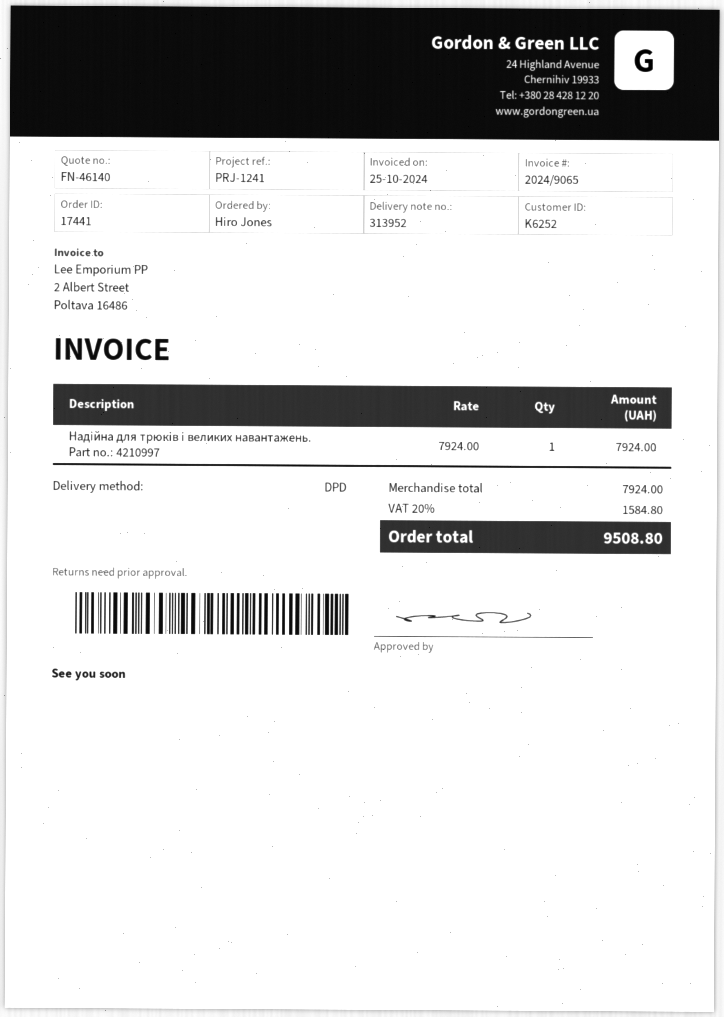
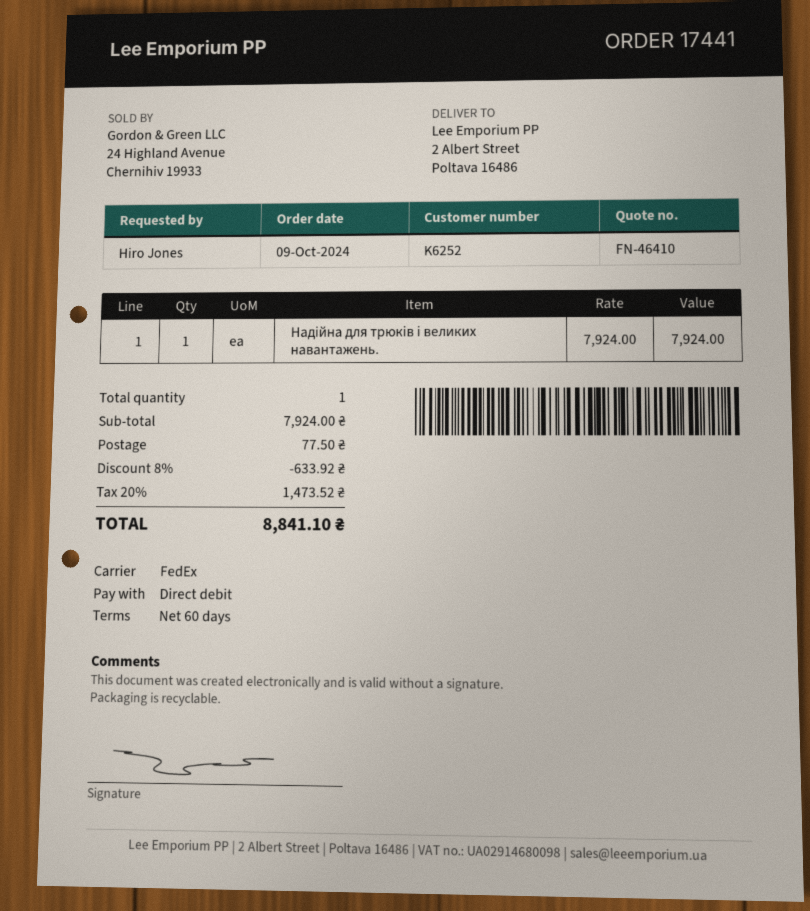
quote number: FN-46140 -> FN-46410
shipping method: DPD -> FedEx
discount: none -> 8% = 633.92
shipping: none -> 77.50
tax: 20% = 1584.80 -> 20% = 1473.52
total: 9508.80 -> 8841.10

